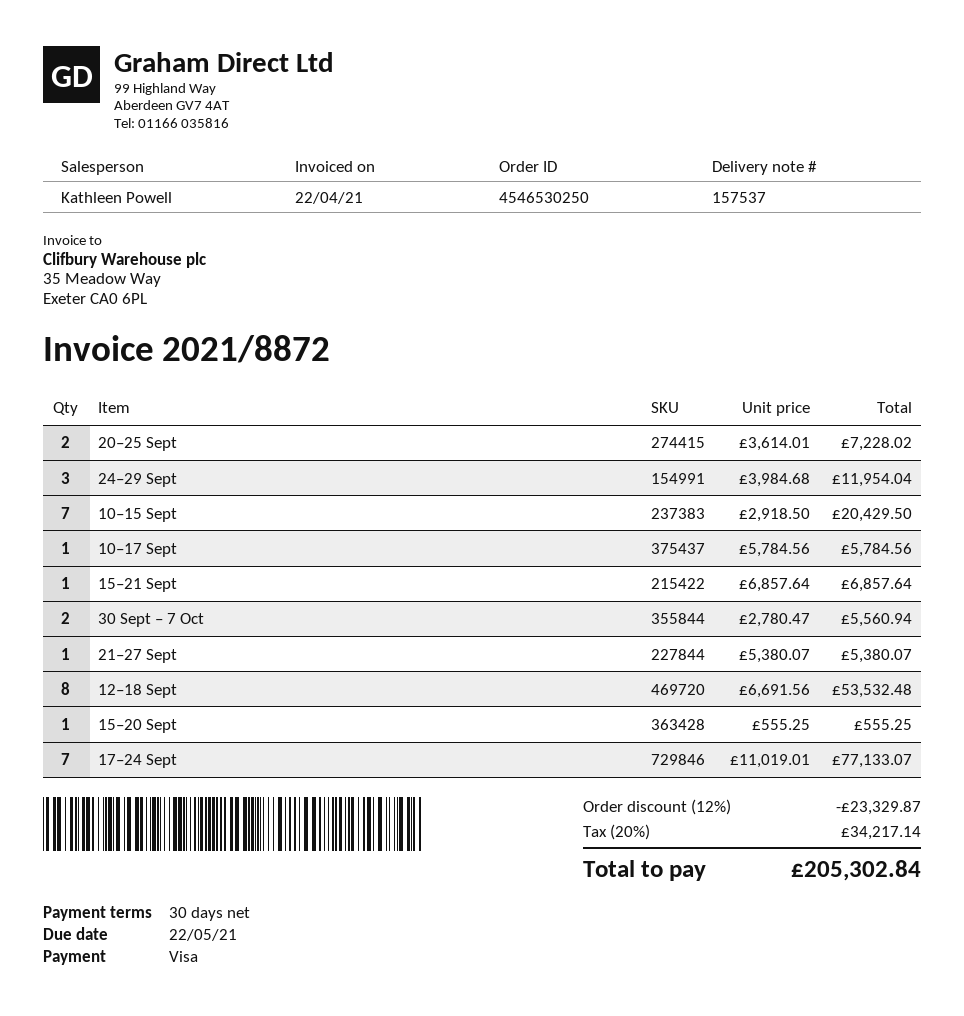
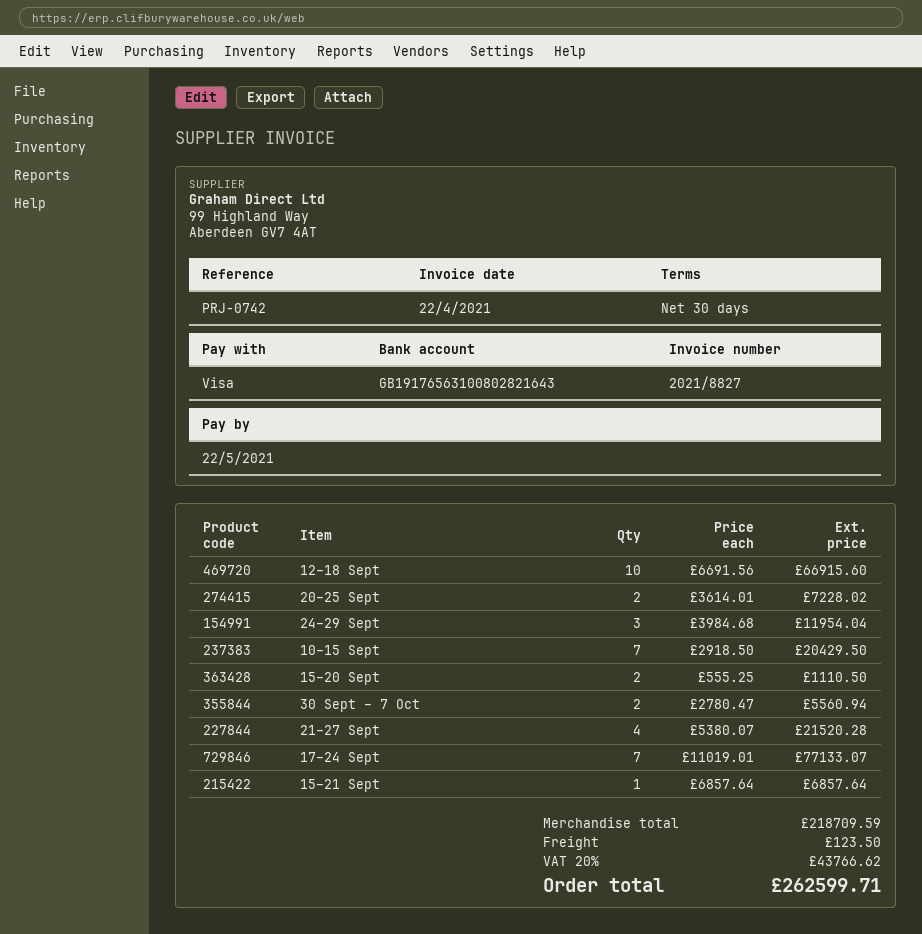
invoice number: 2021/8872 -> 2021/8827
10–17 Sept: 1 x 5784.56 = 5784.56 -> none
21–27 Sept: 1 x 5380.07 = 5380.07 -> 4 x 5380.07 = 21520.28
12–18 Sept: 8 x 6691.56 = 53532.48 -> 10 x 6691.56 = 66915.60
15–20 Sept: 1 x 555.25 = 555.25 -> 2 x 555.25 = 1110.50
discount: 12% = 23329.87 -> none
shipping: none -> 123.50
tax: 20% = 34217.14 -> 20% = 43766.62
total: 205302.84 -> 262599.71

